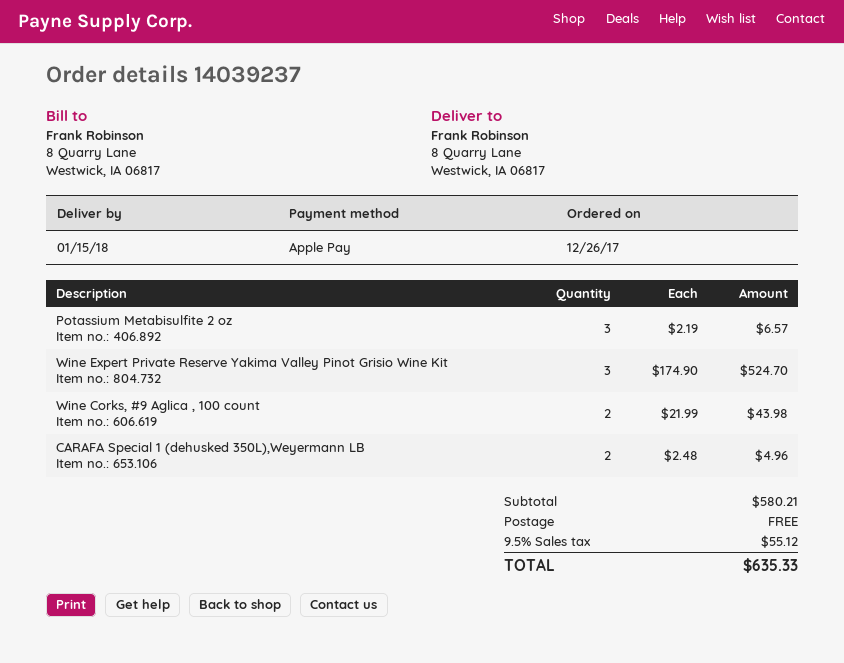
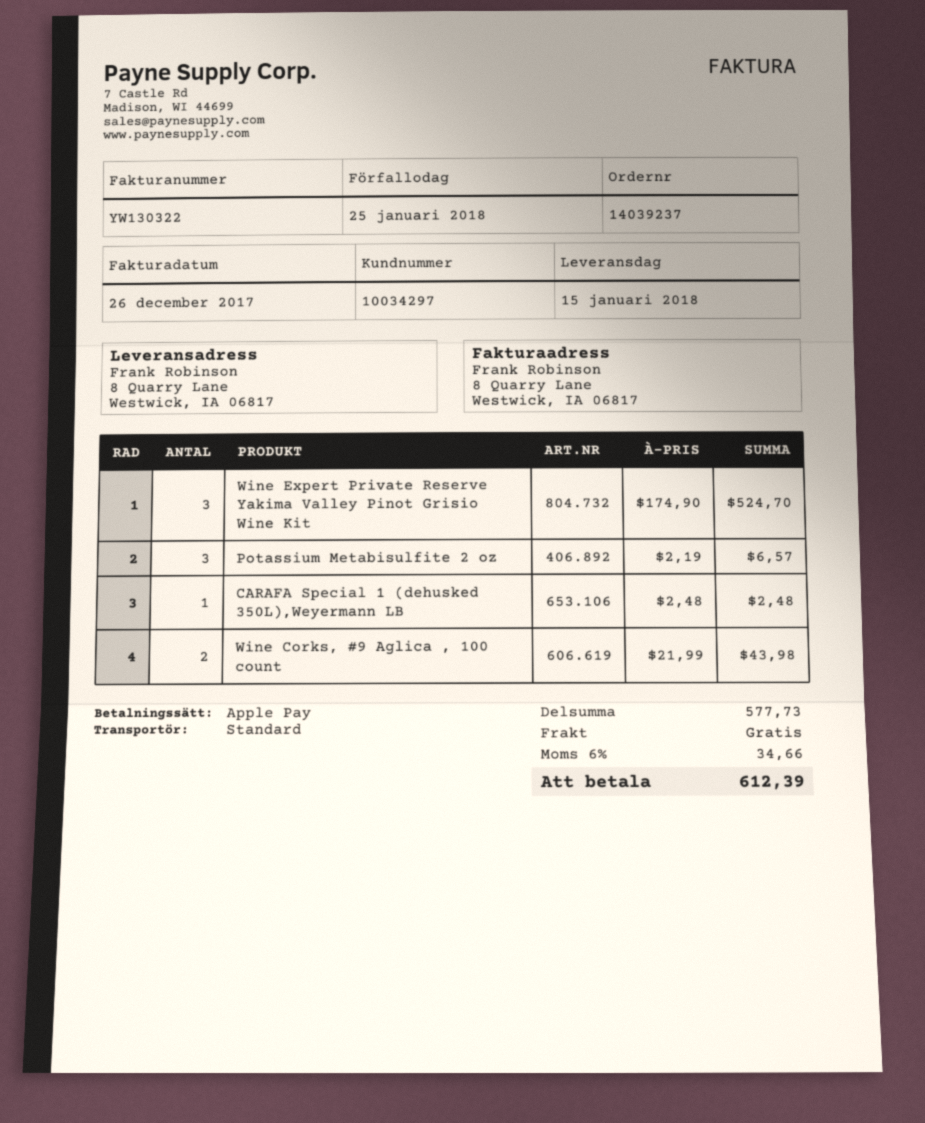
CARAFA Special 1 (dehusked 350L),Weyermann LB: 2 x 2.48 = 4.96 -> 1 x 2.48 = 2.48
subtotal: 580.21 -> 577.73
tax: 9.5% = 55.12 -> 6% = 34.66
total: 635.33 -> 612.39

